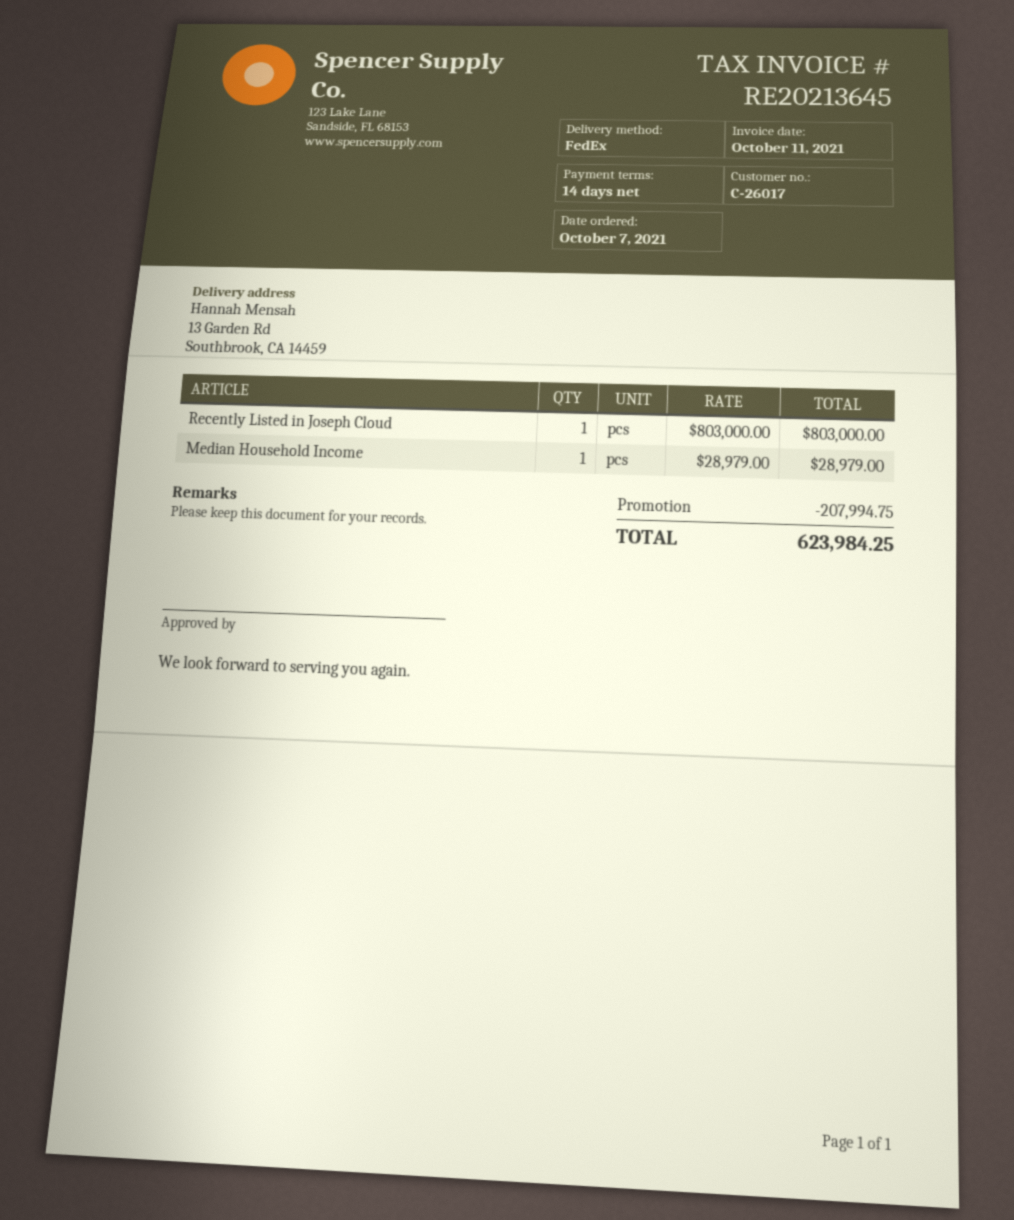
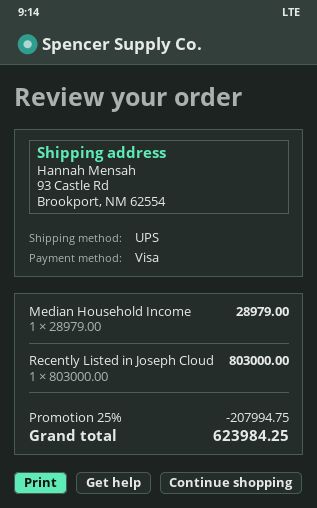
shipping method: FedEx -> UPS
ship to: 13 Garden Rd, Southbrook, CA 14459 -> 93 Castle Rd, Brookport, NM 62554

